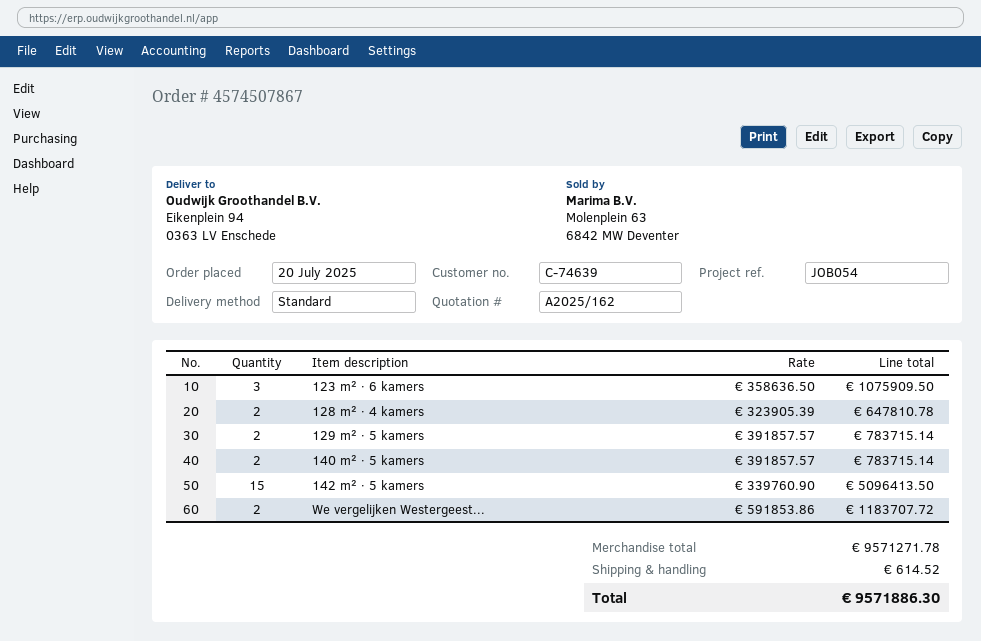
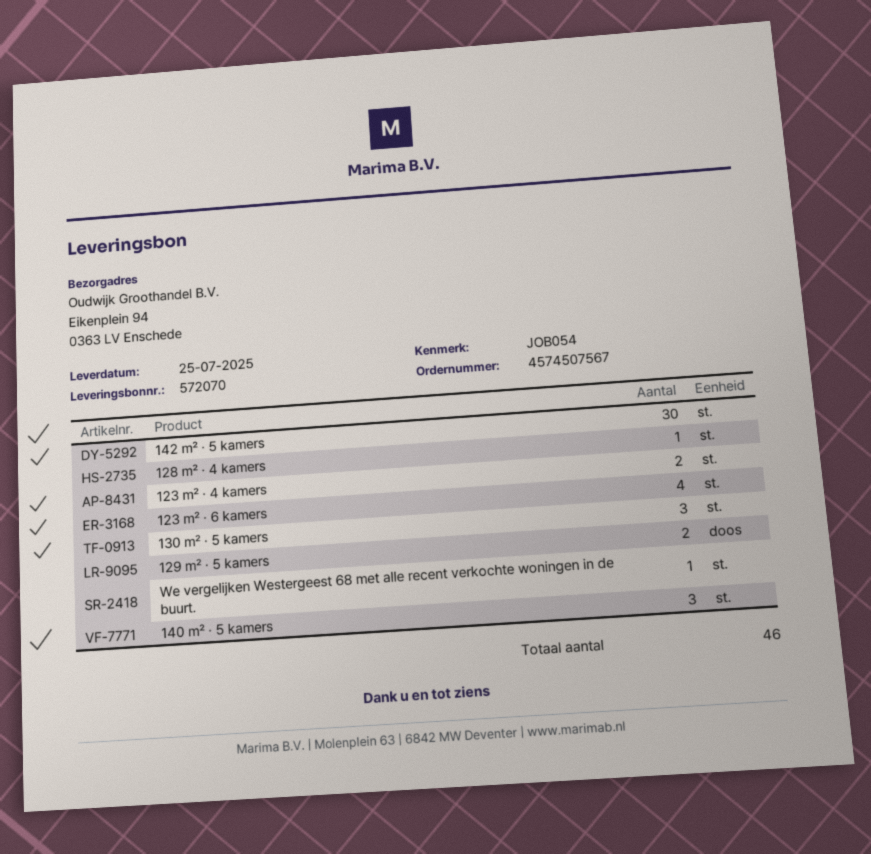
order number: 4574507867 -> 4574507567
123 m² · 6 kamers: 3 -> 4
128 m² · 4 kamers: 2 -> 1
140 m² · 5 kamers: 2 -> 3
142 m² · 5 kamers: 15 -> 30
We vergelijken Westergeest...: 2 -> 1
123 m² · 4 kamers: none -> 2
130 m² · 5 kamers: none -> 3

